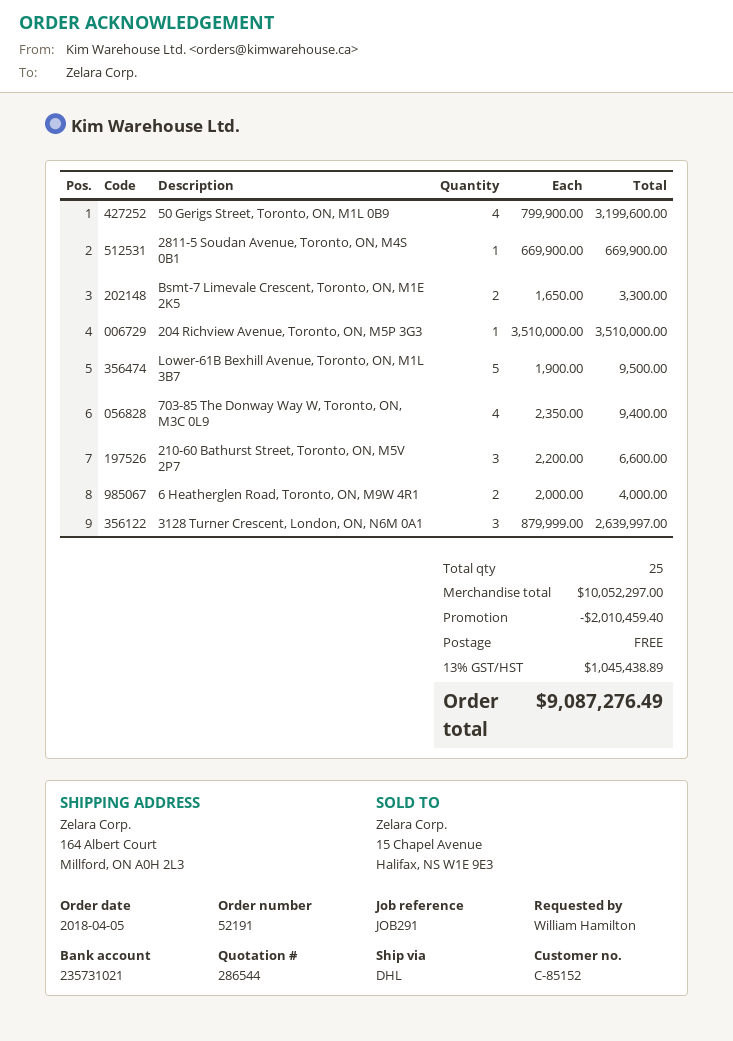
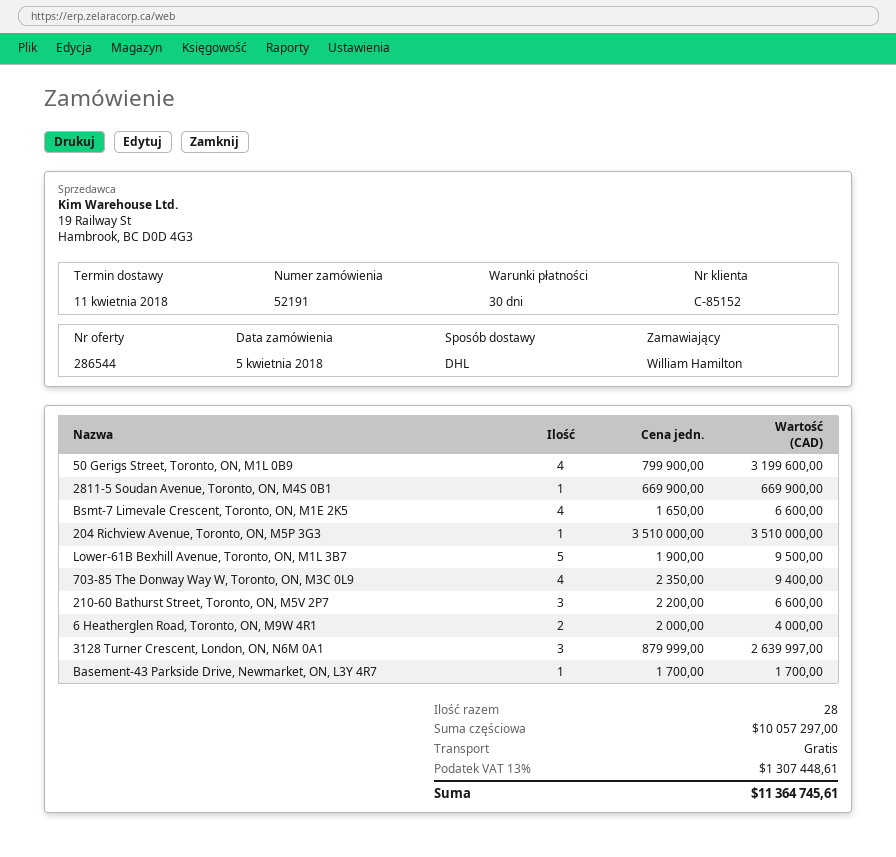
Bsmt-7 Limevale Crescent, Toronto, ON, M1E 2K5: 2 x 1650.00 = 3300.00 -> 4 x 1650.00 = 6600.00
Basement-43 Parkside Drive, Newmarket, ON, L3Y 4R7: none -> 1 x 1700.00 = 1700.00
total quantity: 25 -> 28
subtotal: 10052297.00 -> 10057297.00
discount: 2010459.40 -> none
tax: 13% = 1045438.89 -> 13% = 1307448.61
total: 9087276.49 -> 11364745.61

